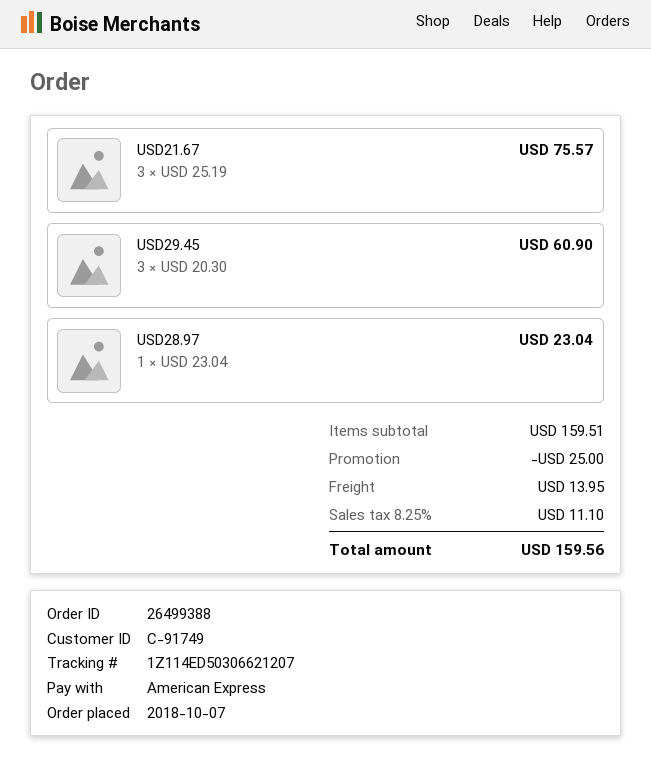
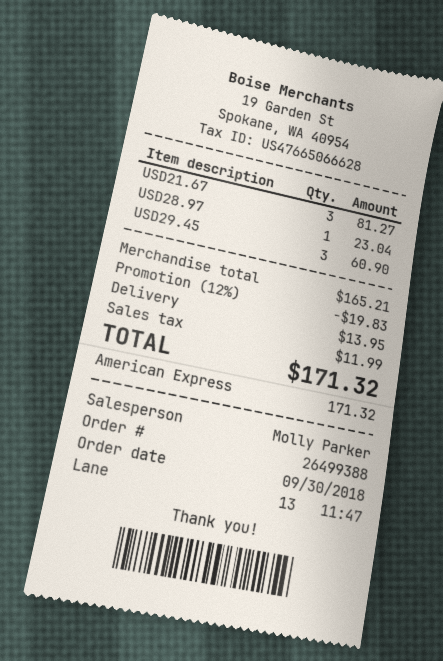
order date: 2018-10-07 -> 2018-09-30
USD21.67: 3 for 75.57 -> 3 for 81.27
subtotal: 159.51 -> 165.21
discount: 25.00 -> 19.83
tax: 11.10 -> 11.99
total: 159.56 -> 171.32

